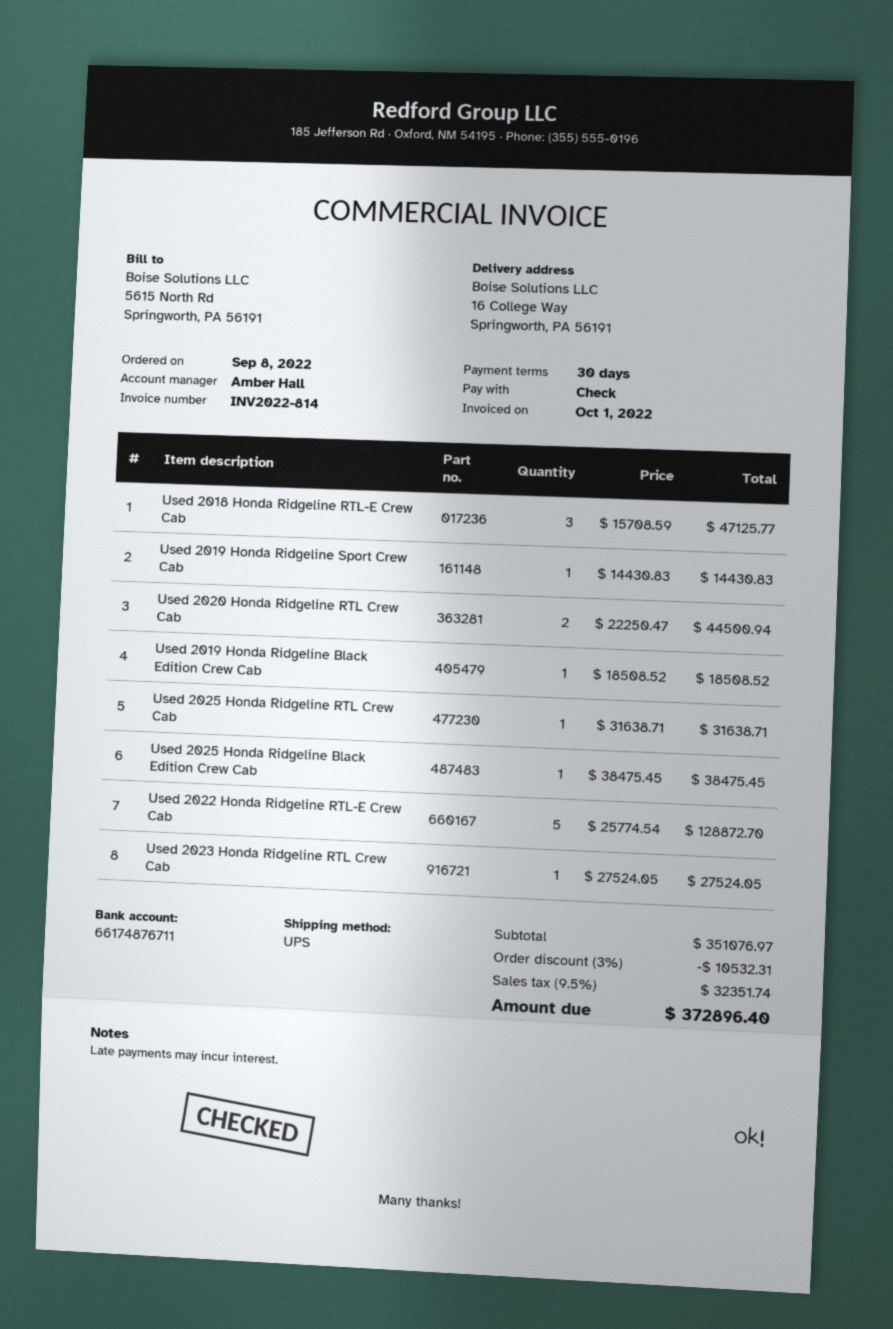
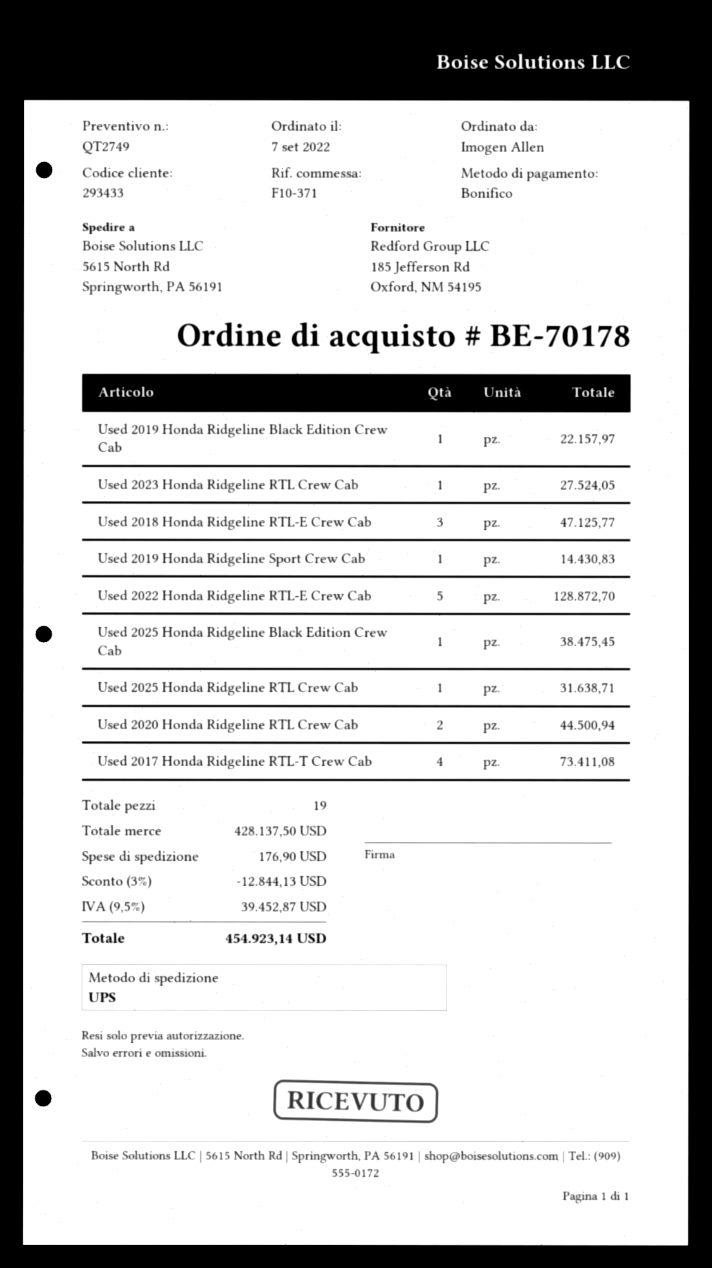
order date: 2022-09-08 -> 2022-09-07
payment method: cheque -> bank transfer
ship to: 16 College Way, Springworth, PA 56191 -> 5615 North Rd, Springworth, PA 56191
Used 2019 Honda Ridgeline Black Edition Crew Cab: 1 for 18508.52 -> 1 for 22157.97
Used 2017 Honda Ridgeline RTL-T Crew Cab: none -> 4 for 73411.08
subtotal: 351076.97 -> 428137.50
discount: 3% = 10532.31 -> 3% = 12844.13
shipping: none -> 176.90
tax: 9.5% = 32351.74 -> 9.5% = 39452.87
total: 372896.40 -> 454923.14

